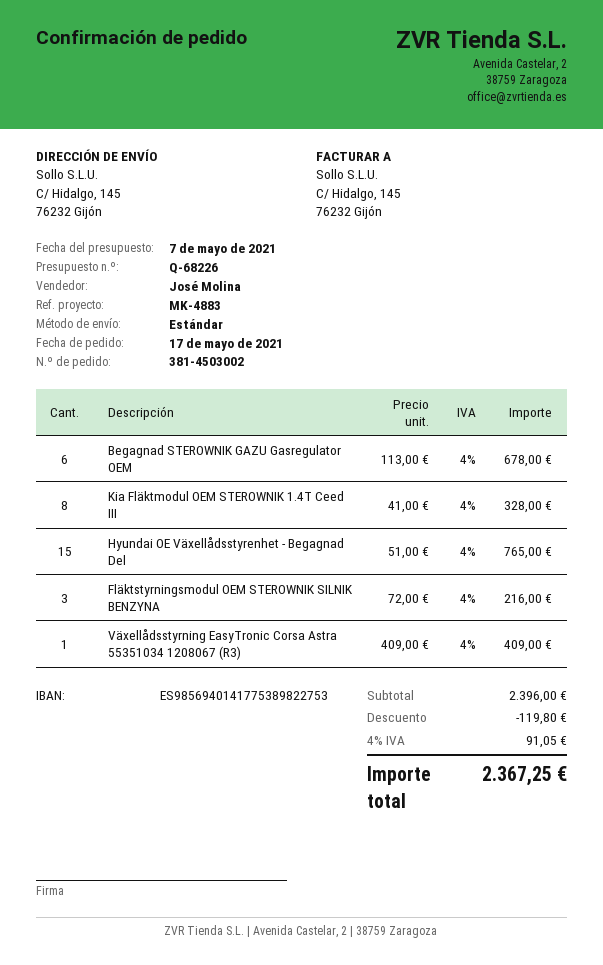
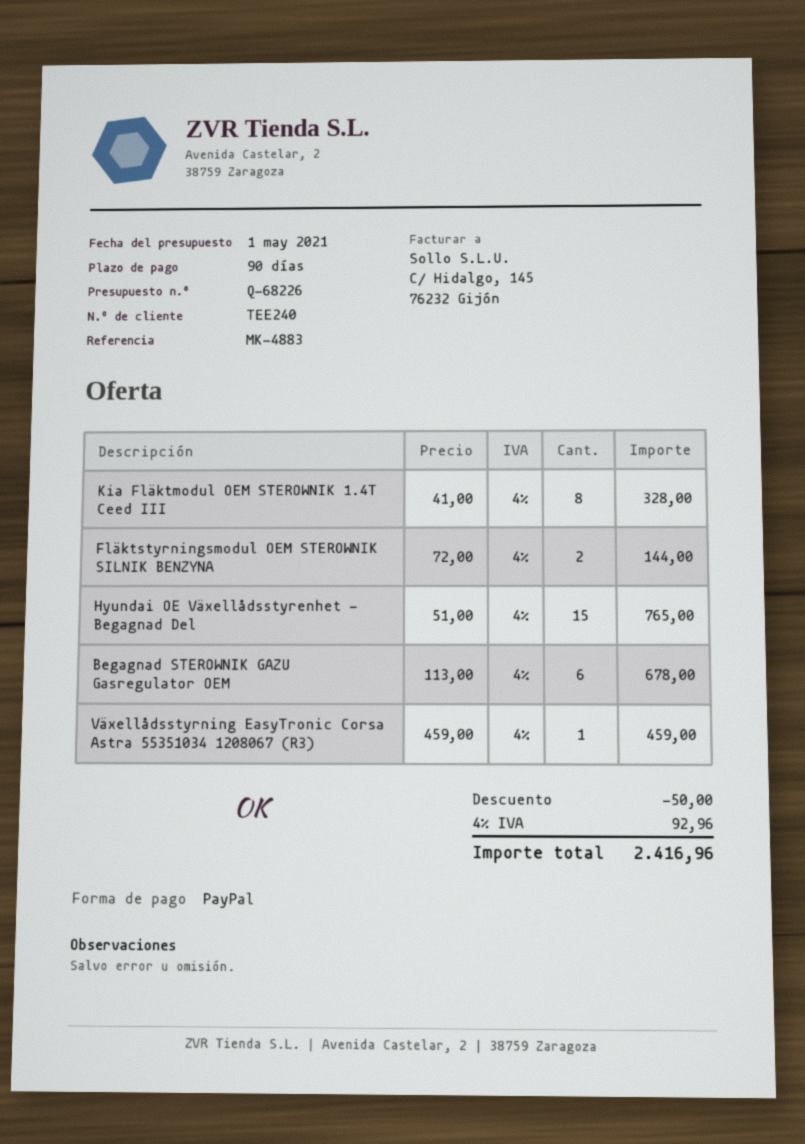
quote date: 2021-05-07 -> 2021-05-01
Fläktstyrningsmodul OEM STEROWNIK SILNIK BENZYNA: 3 x 72.00 = 216.00 -> 2 x 72.00 = 144.00
Växellådsstyrning EasyTronic Corsa Astra 55351034 1208067 (R3): 1 x 409.00 = 409.00 -> 1 x 459.00 = 459.00
discount: 119.80 -> 50.00
tax: 4% = 91.05 -> 4% = 92.96
total: 2367.25 -> 2416.96

